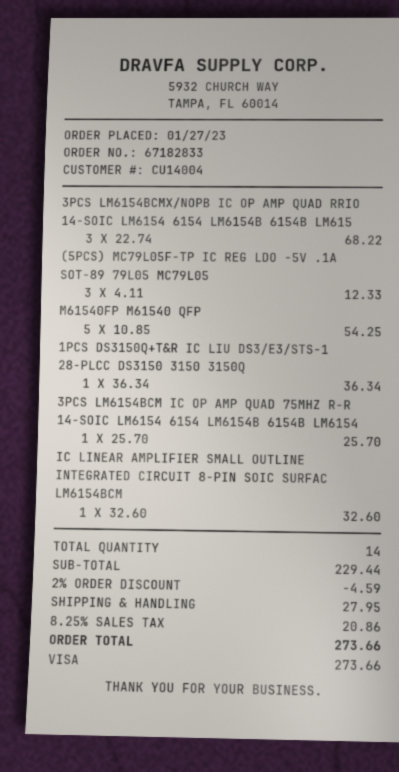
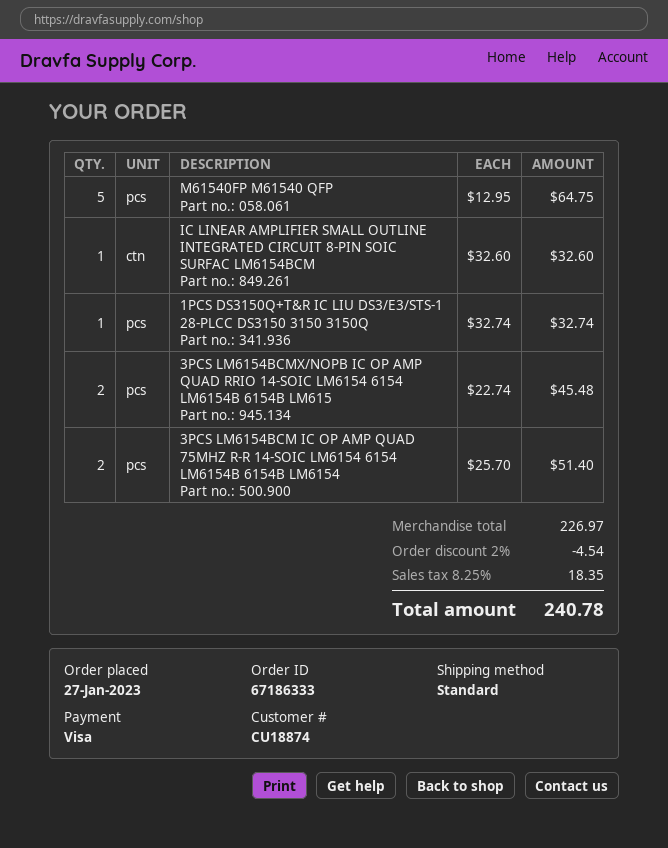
order number: 67182833 -> 67186333
customer number: CU14004 -> CU18874
3PCS LM6154BCMX/NOPB IC OP AMP QUAD RRIO 14-SOIC LM6154 6154 LM6154B 6154B LM615: 3 x 22.74 = 68.22 -> 2 x 22.74 = 45.48
(5PCS) MC79L05F-TP IC REG LDO -5V .1A SOT-89 79L05 MC79L05: 3 x 4.11 = 12.33 -> none
M61540FP M61540 QFP: 5 x 10.85 = 54.25 -> 5 x 12.95 = 64.75
1PCS DS3150Q+T&R IC LIU DS3/E3/STS-1 28-PLCC DS3150 3150 3150Q: 1 x 36.34 = 36.34 -> 1 x 32.74 = 32.74
3PCS LM6154BCM IC OP AMP QUAD 75MHZ R-R 14-SOIC LM6154 6154 LM6154B 6154B LM6154: 1 x 25.70 = 25.70 -> 2 x 25.70 = 51.40
subtotal: 229.44 -> 226.97
discount: 2% = 4.59 -> 2% = 4.54
shipping: 27.95 -> none
tax: 8.25% = 20.86 -> 8.25% = 18.35
total: 273.66 -> 240.78

